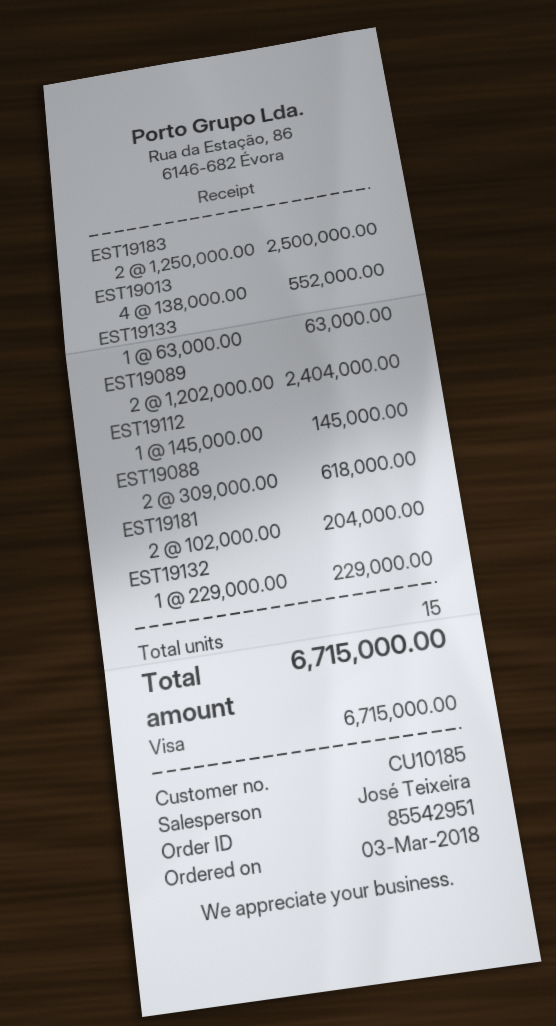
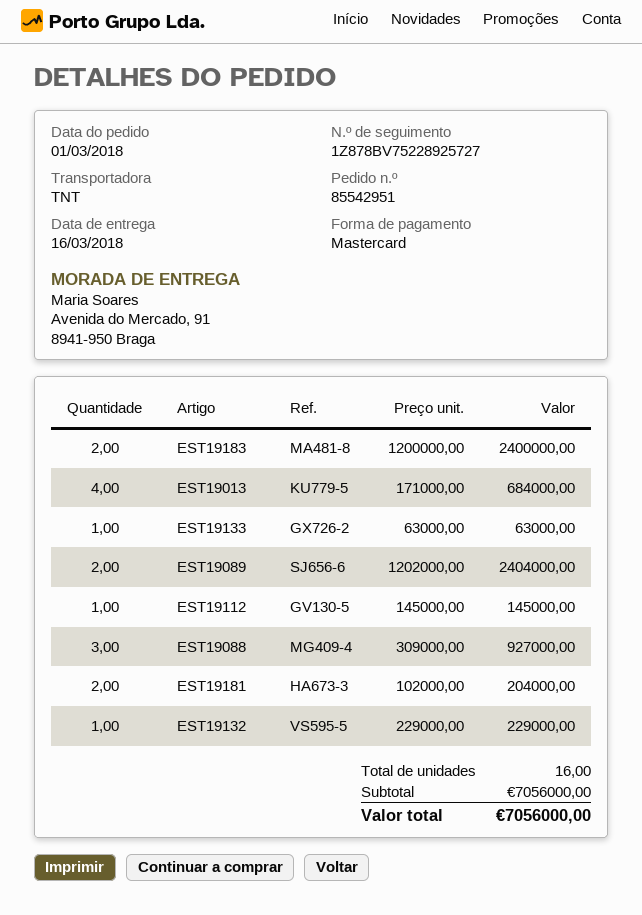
order date: 2018-03-03 -> 2018-03-01
payment method: Visa -> Mastercard
EST19183: 2 x 1250000.00 = 2500000.00 -> 2 x 1200000.00 = 2400000.00
EST19013: 4 x 138000.00 = 552000.00 -> 4 x 171000.00 = 684000.00
EST19088: 2 x 309000.00 = 618000.00 -> 3 x 309000.00 = 927000.00
total quantity: 15 -> 16
total: 6715000.00 -> 7056000.00

